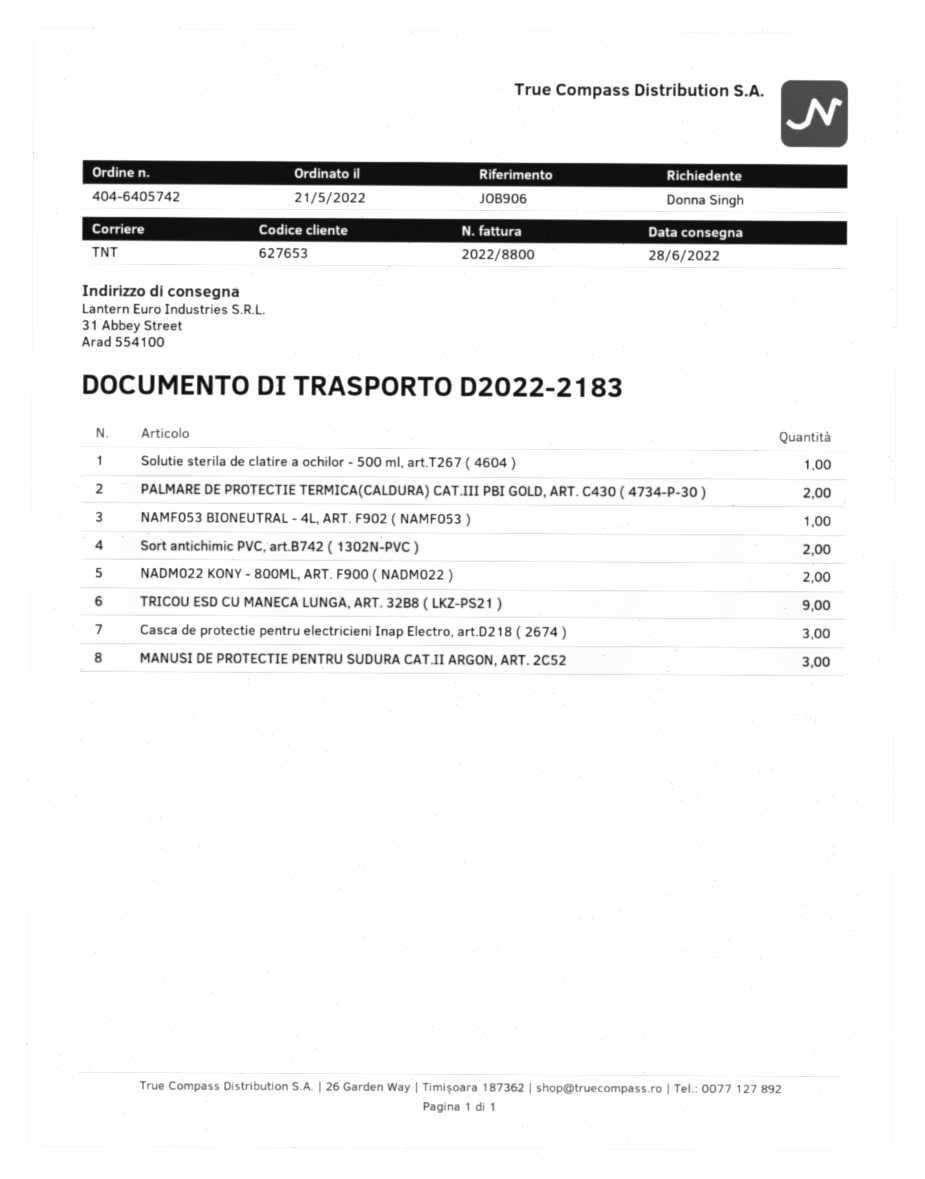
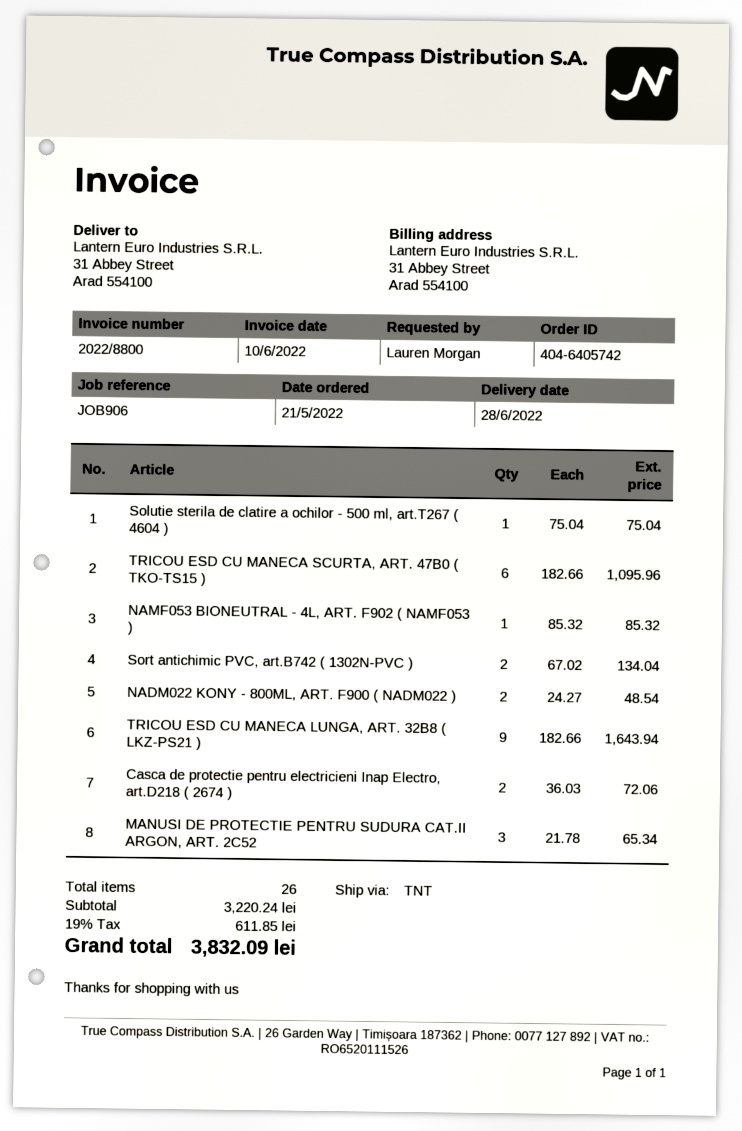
ordered by: Donna Singh -> Lauren Morgan
PALMARE DE PROTECTIE TERMICA(CALDURA) CAT.III PBI GOLD, ART. C430 ( 4734-P-30 ): 2 -> none
Casca de protectie pentru electricieni Inap Electro, art.D218 ( 2674 ): 3 -> 2
TRICOU ESD CU MANECA SCURTA, ART. 47B0 ( TKO-TS15 ): none -> 6

